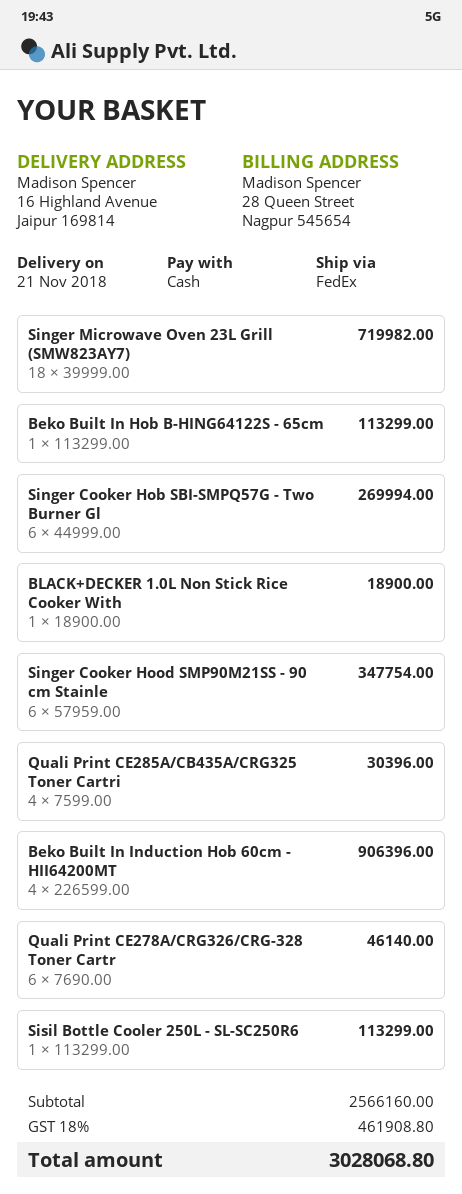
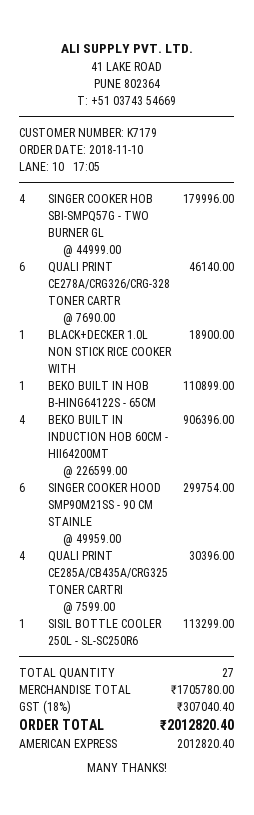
payment method: cash -> American Express
Singer Microwave Oven 23L Grill (SMW823AY7): 18 x 39999.00 = 719982.00 -> none
Beko Built In Hob B-HING64122S - 65cm: 1 x 113299.00 = 113299.00 -> 1 x 110899.00 = 110899.00
Singer Cooker Hob SBI-SMPQ57G - Two Burner Gl: 6 x 44999.00 = 269994.00 -> 4 x 44999.00 = 179996.00
Singer Cooker Hood SMP90M21SS - 90 cm Stainle: 6 x 57959.00 = 347754.00 -> 6 x 49959.00 = 299754.00
subtotal: 2566160.00 -> 1705780.00
tax: 18% = 461908.80 -> 18% = 307040.40
total: 3028068.80 -> 2012820.40

